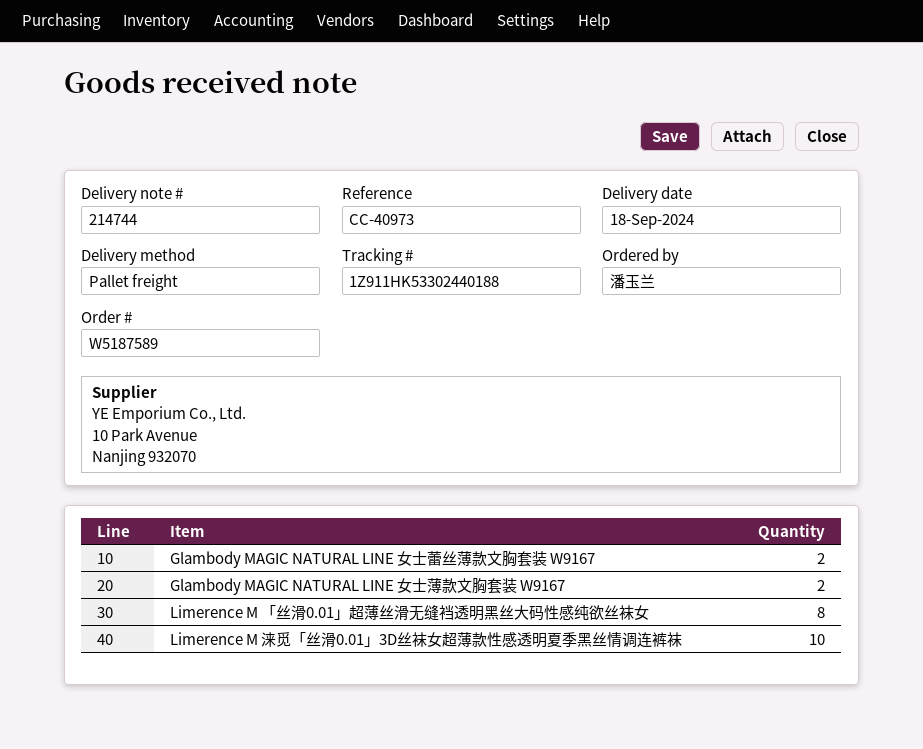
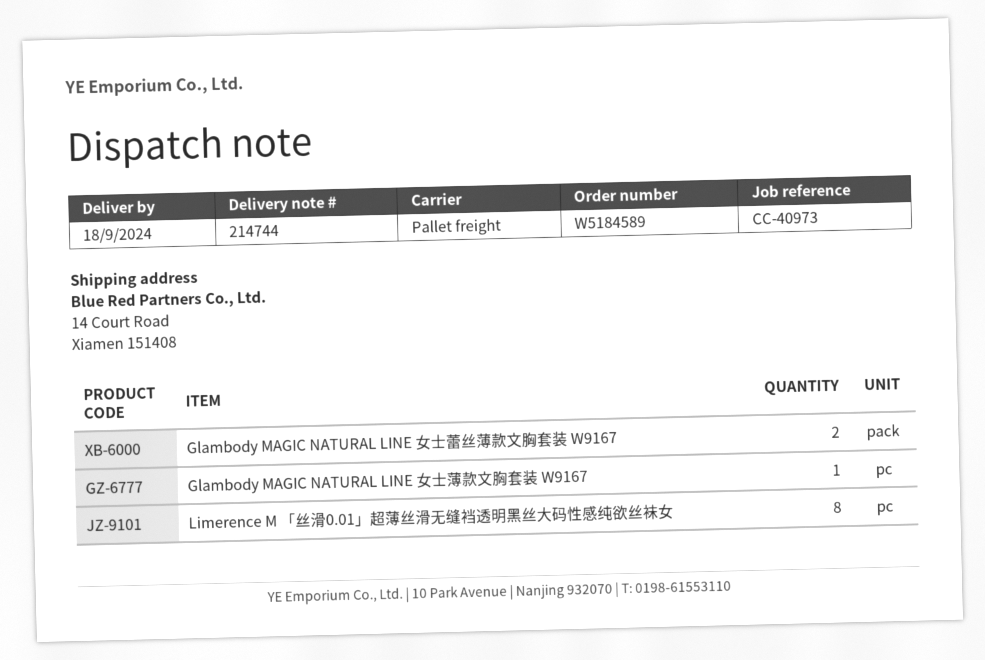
order number: W5187589 -> W5184589
Glambody MAGIC NATURAL LINE 女士薄款文胸套装 W9167: 2 -> 1
Limerence M 涞觅「丝滑0.01」3D丝袜女超薄款性感透明夏季黑丝情调连裤袜: 10 -> none

